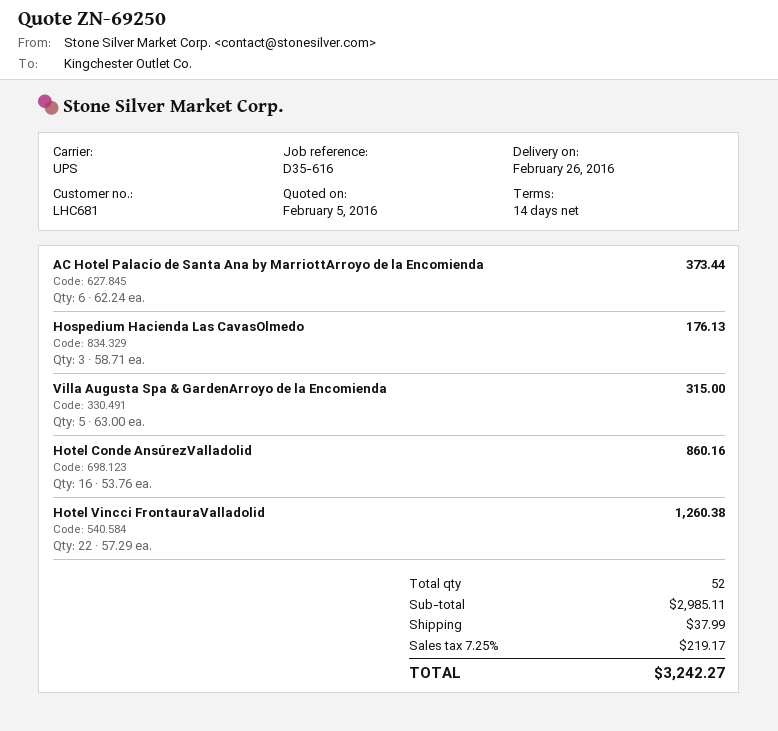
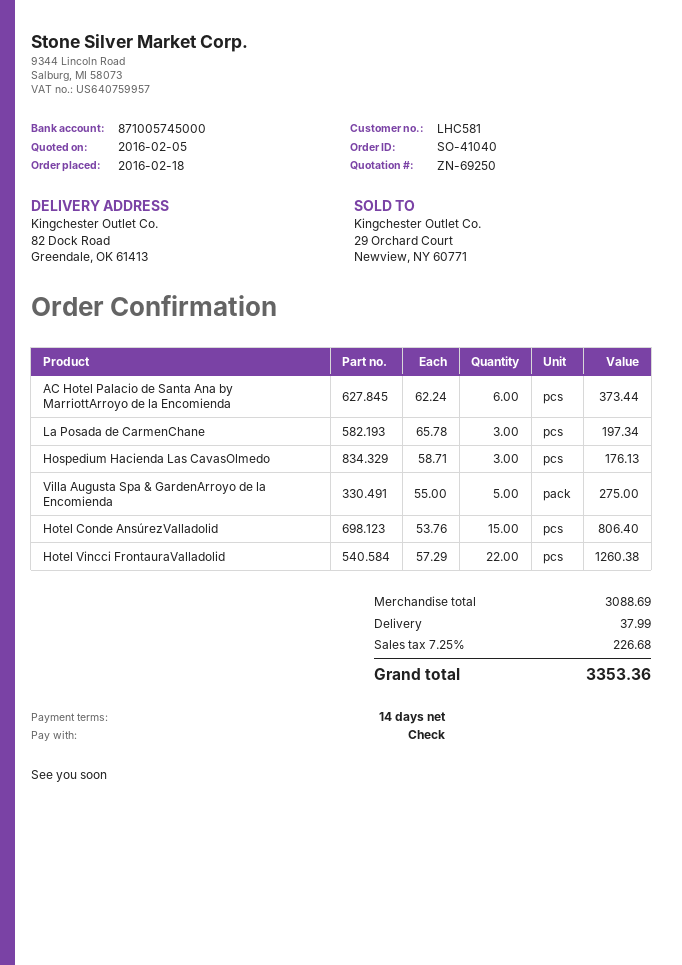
customer number: LHC681 -> LHC581
Villa Augusta Spa & GardenArroyo de la Encomienda: 5 x 63.00 = 315.00 -> 5 x 55.00 = 275.00
Hotel Conde AnsúrezValladolid: 16 x 53.76 = 860.16 -> 15 x 53.76 = 806.40
La Posada de CarmenChane: none -> 3 x 65.78 = 197.34
subtotal: 2985.11 -> 3088.69
tax: 7.25% = 219.17 -> 7.25% = 226.68
total: 3242.27 -> 3353.36

